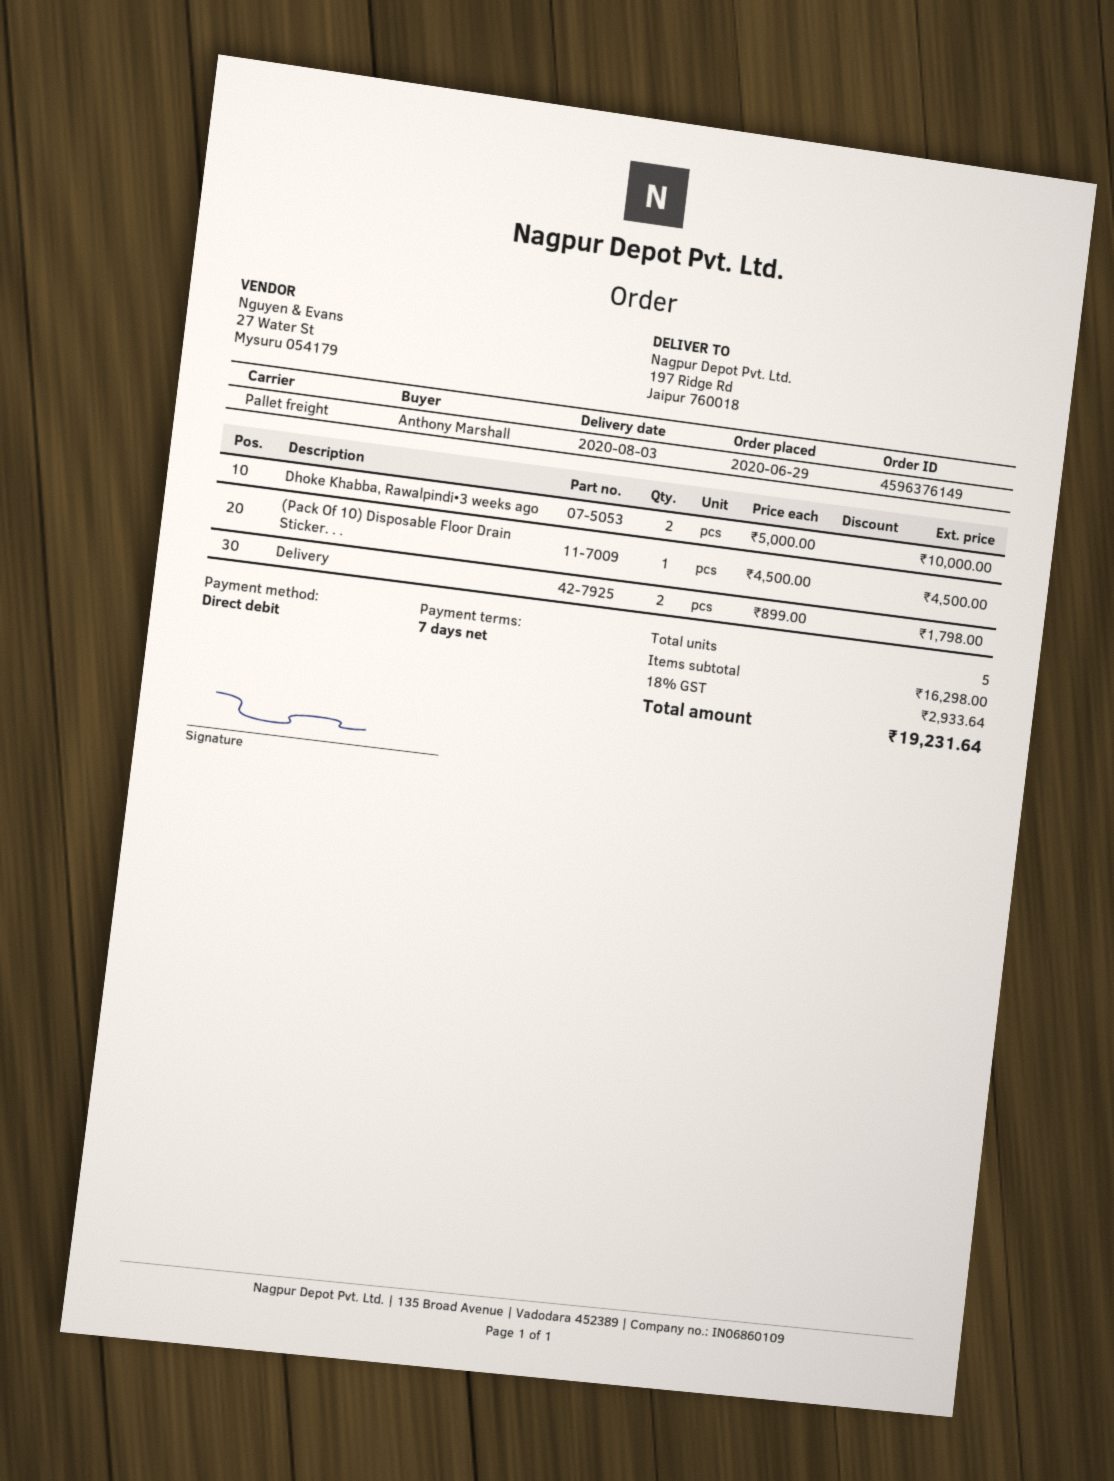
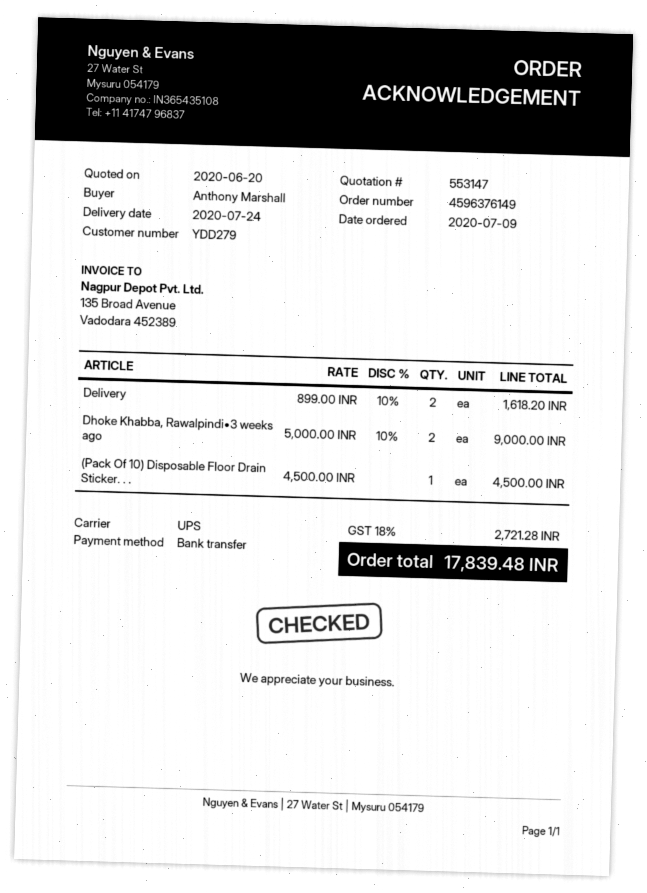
order date: 2020-06-29 -> 2020-07-09
delivery date: 2020-08-03 -> 2020-07-24
payment method: direct debit -> bank transfer
shipping method: pallet freight -> UPS
Dhoke Khabba, Rawalpindi•3 weeks ago: 2 x 5000.00 = 10000.00 -> 2 x 5000.00 - 10% = 9000.00
Delivery: 2 x 899.00 = 1798.00 -> 2 x 899.00 - 10% = 1618.20
tax: 18% = 2933.64 -> 18% = 2721.28
total: 19231.64 -> 17839.48

